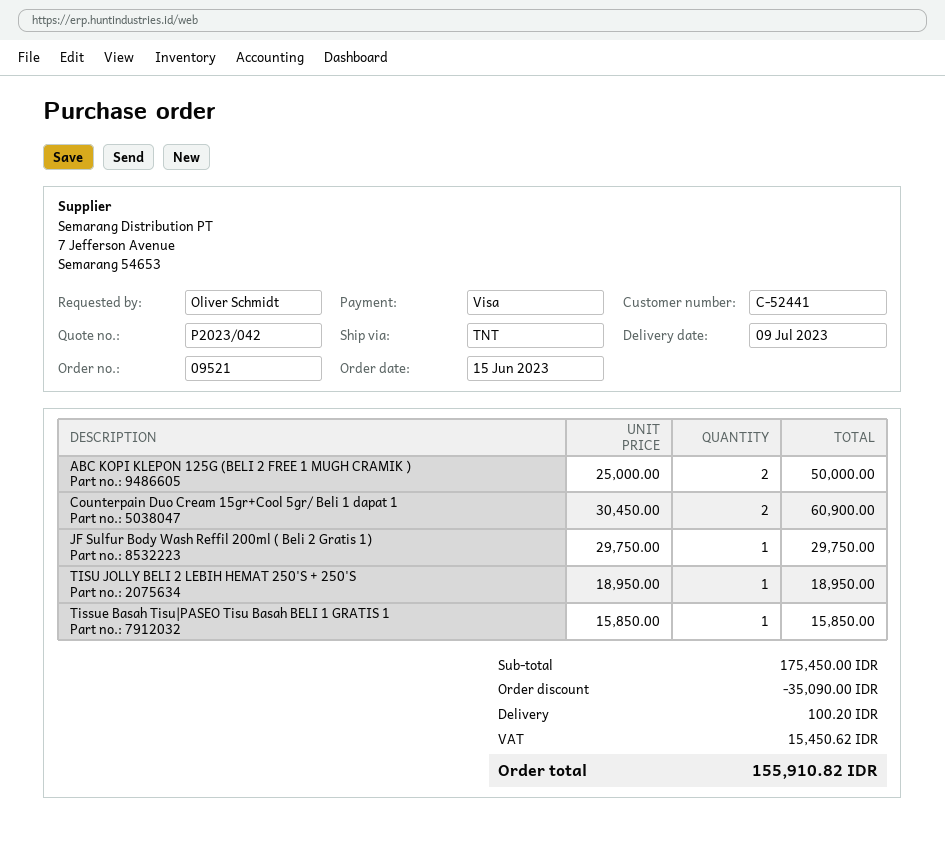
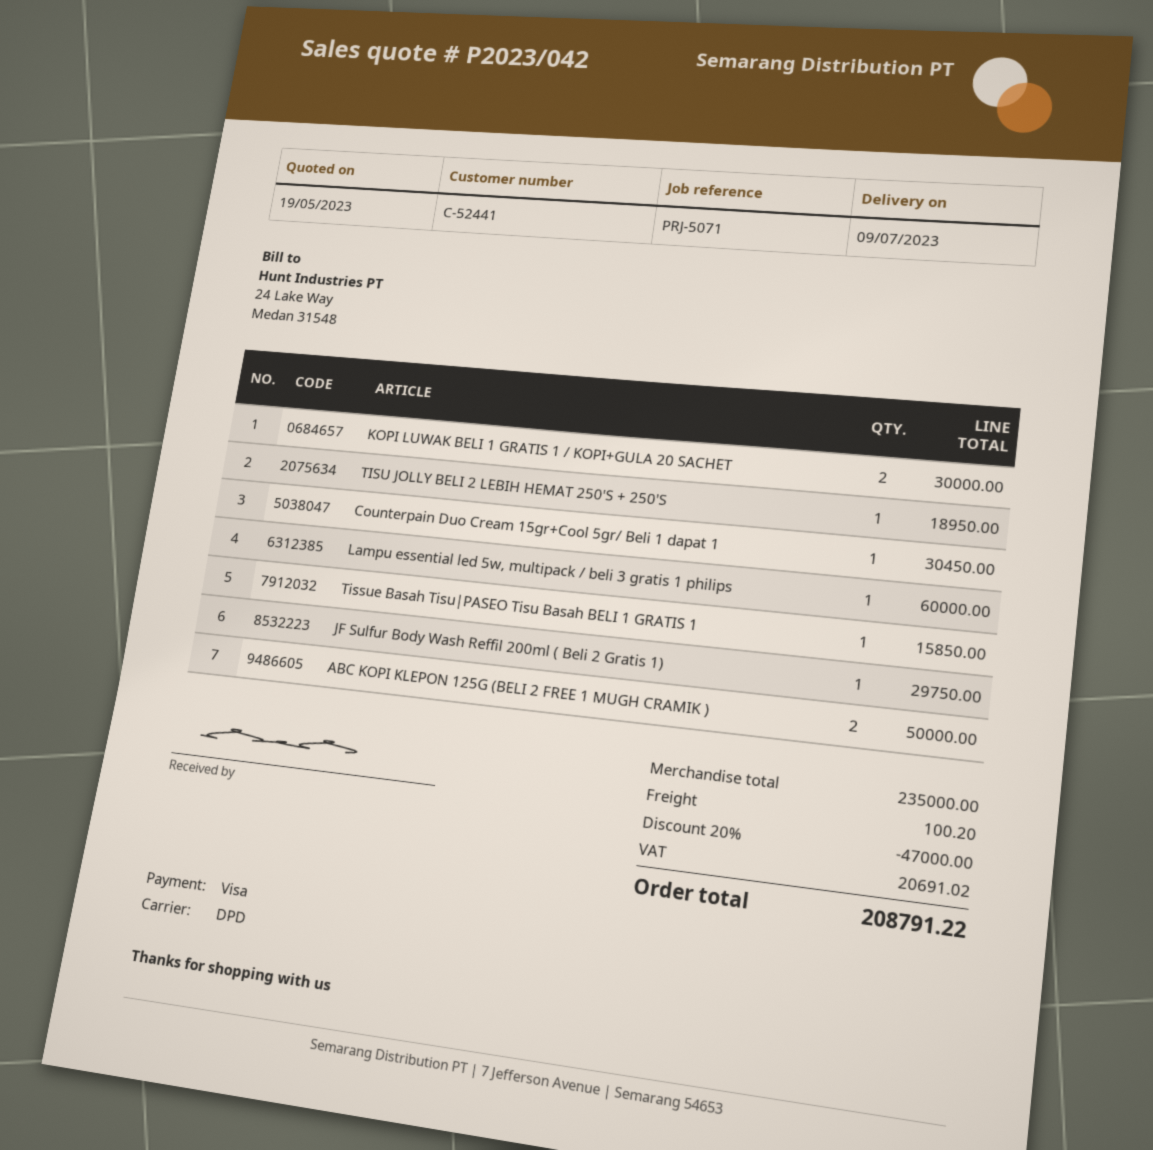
shipping method: TNT -> DPD
Counterpain Duo Cream 15gr+Cool 5gr/ Beli 1 dapat 1: 2 for 60900.00 -> 1 for 30450.00
KOPI LUWAK BELI 1 GRATIS 1 / KOPI+GULA 20 SACHET: none -> 2 for 30000.00
Lampu essential led 5w, multipack / beli 3 gratis 1 philips: none -> 1 for 60000.00
subtotal: 175450.00 -> 235000.00
discount: 35090.00 -> 47000.00
tax: 15450.62 -> 20691.02
total: 155910.82 -> 208791.22

